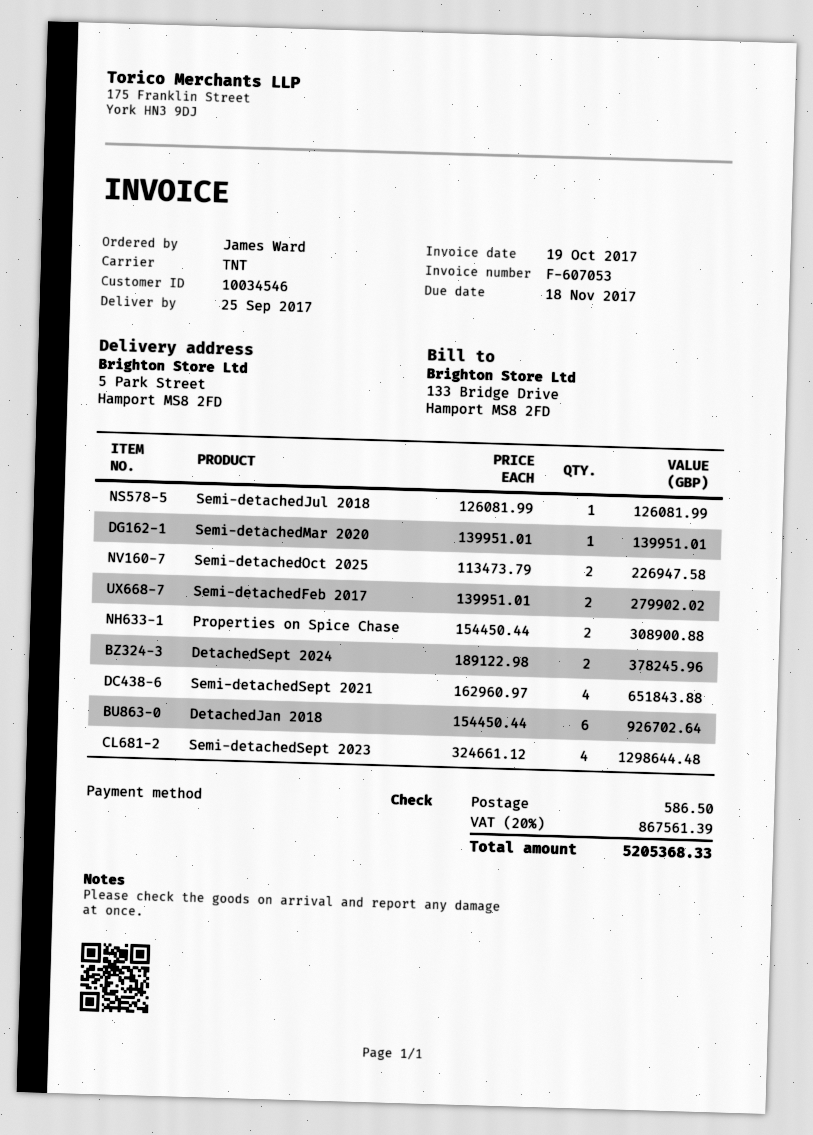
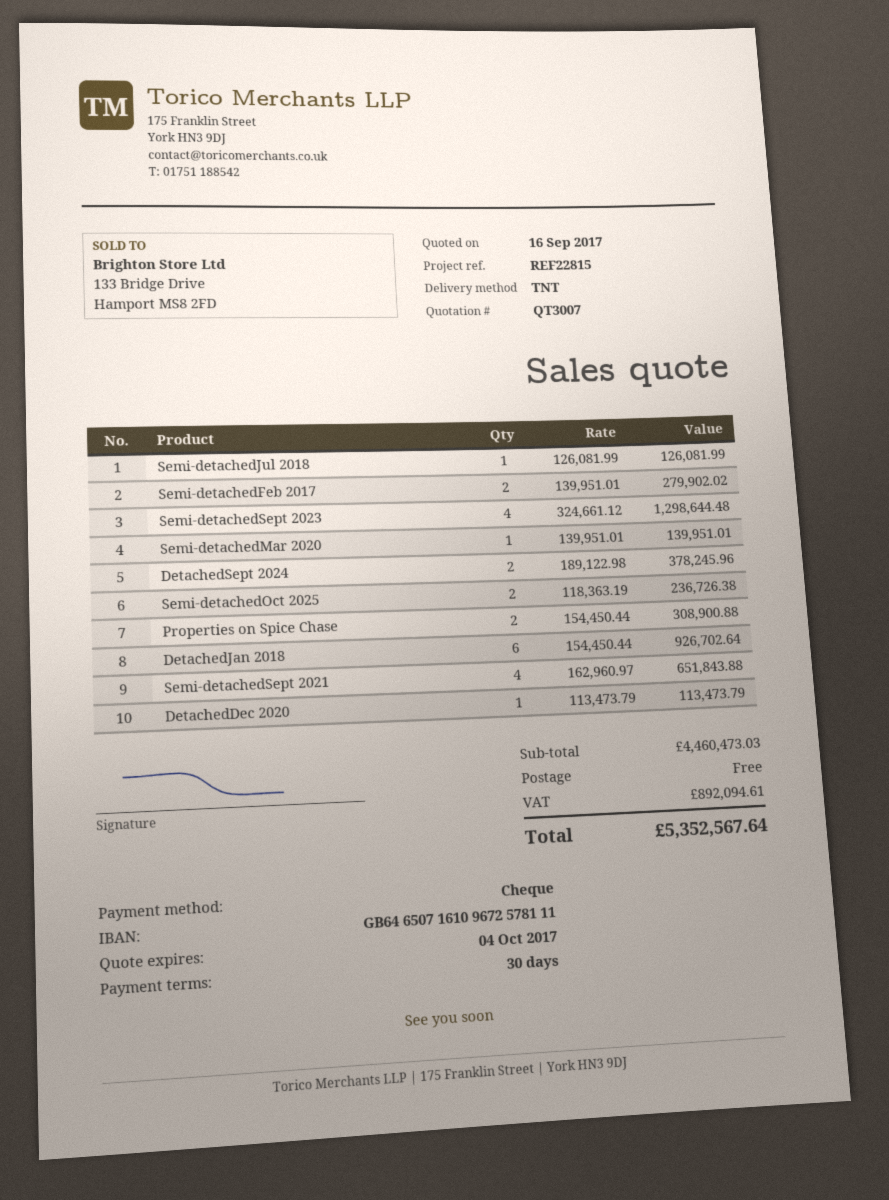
Semi-detachedOct 2025: 2 x 113473.79 = 226947.58 -> 2 x 118363.19 = 236726.38
DetachedDec 2020: none -> 1 x 113473.79 = 113473.79
shipping: 586.50 -> 0.00
tax: 867561.39 -> 892094.61
total: 5205368.33 -> 5352567.64

